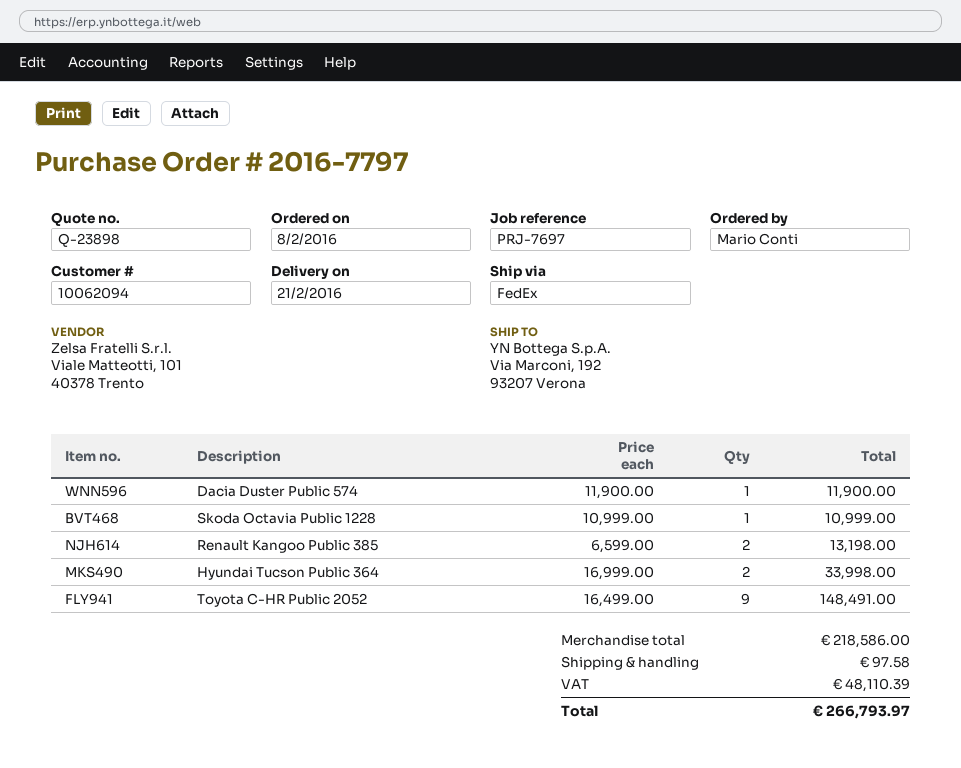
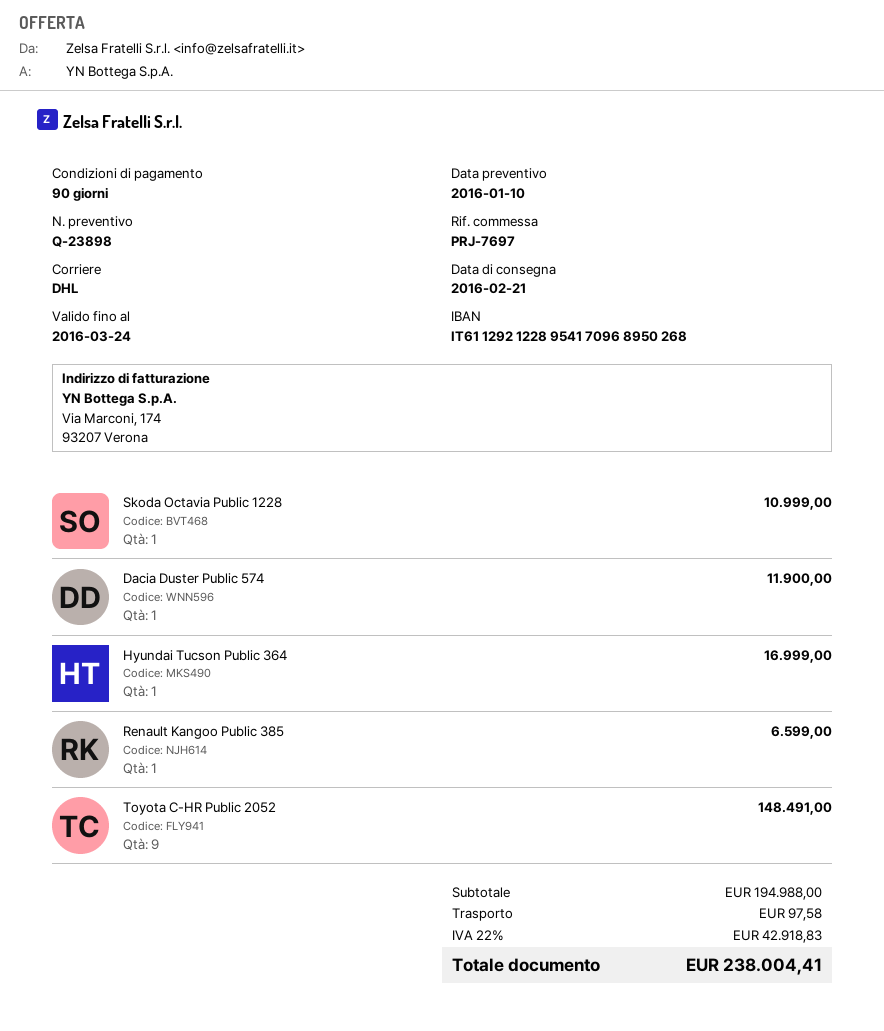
shipping method: FedEx -> DHL
Renault Kangoo Public 385: 2 for 13198.00 -> 1 for 6599.00
Hyundai Tucson Public 364: 2 for 33998.00 -> 1 for 16999.00
subtotal: 218586.00 -> 194988.00
tax: 48110.39 -> 42918.83
total: 266793.97 -> 238004.41

